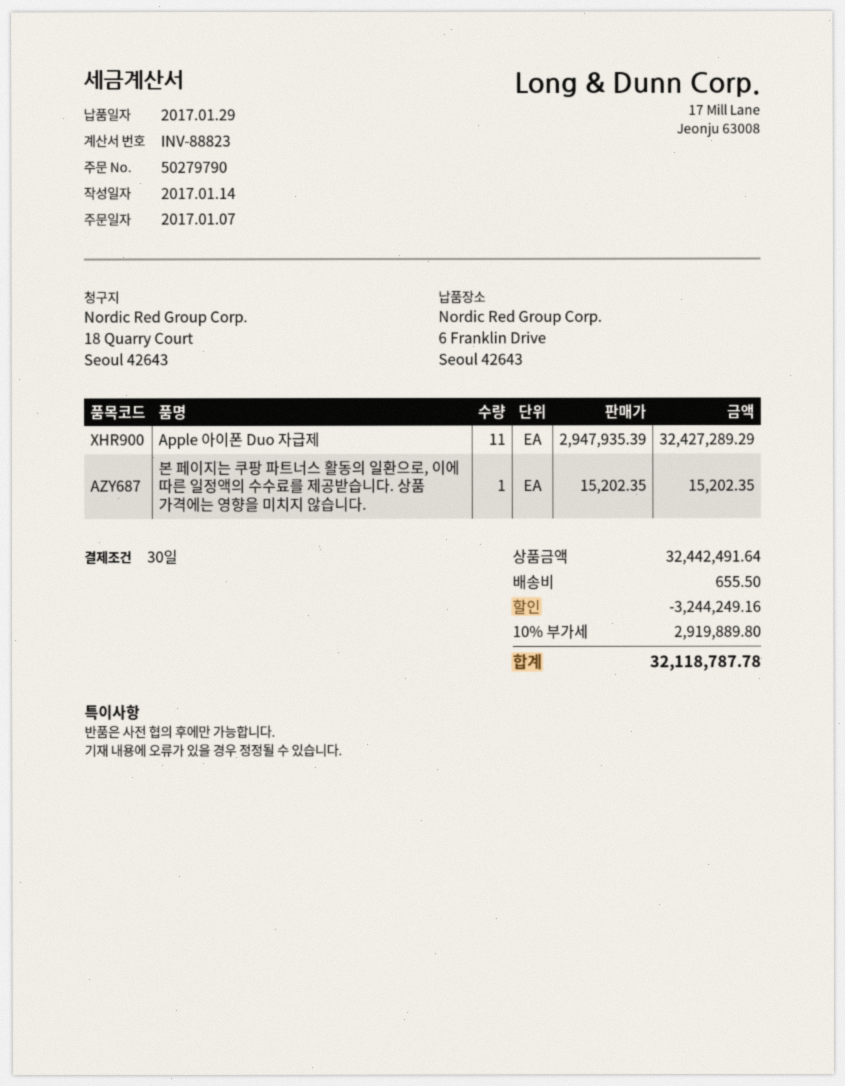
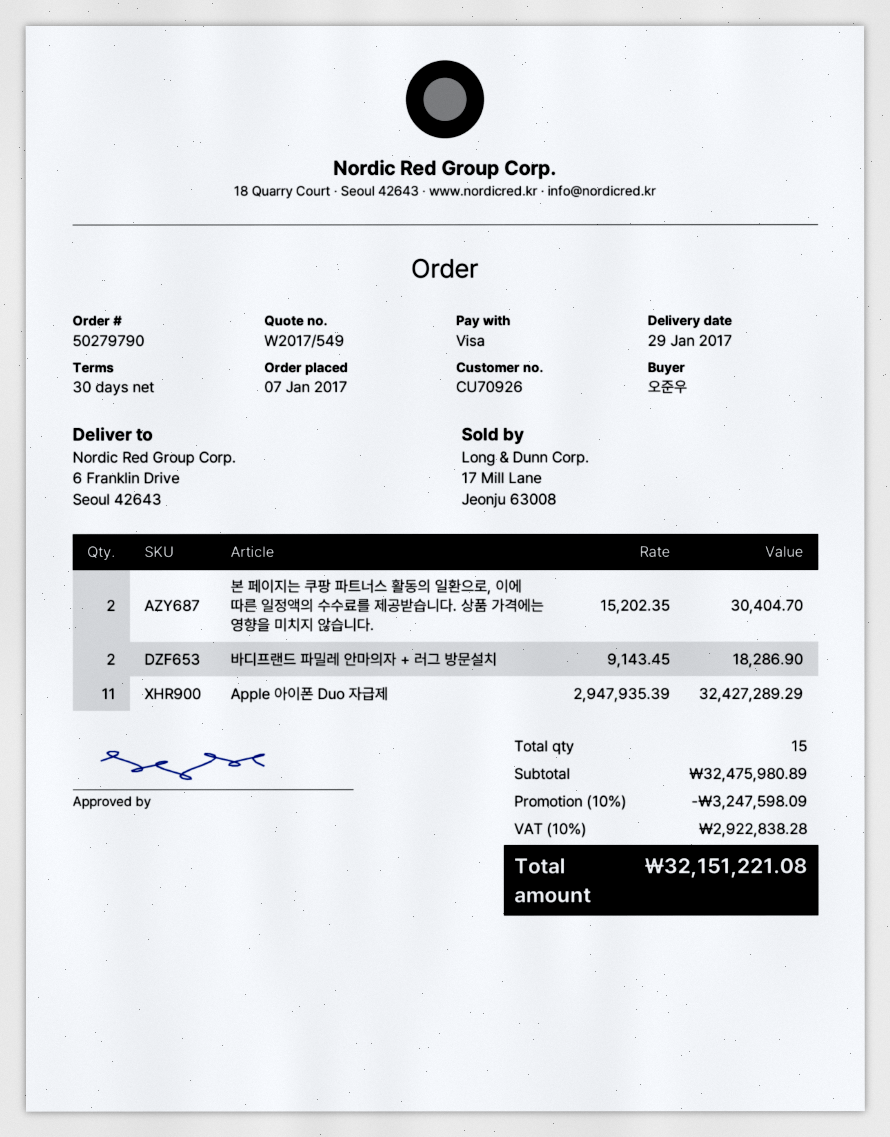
본 페이지는 쿠팡 파트너스 활동의 일환으로, 이에 따른 일정액의 수수료를 제공받습니다. 상품 가격에는 영향을 미치지 않습니다.: 1 x 15202.35 = 15202.35 -> 2 x 15202.35 = 30404.70
바디프랜드 파밀레 안마의자 + 러그 방문설치: none -> 2 x 9143.45 = 18286.90
subtotal: 32442491.64 -> 32475980.89
discount: 3244249.16 -> 3247598.09
shipping: 655.50 -> none
tax: 10% = 2919889.80 -> 10% = 2922838.28
total: 32118787.78 -> 32151221.08

